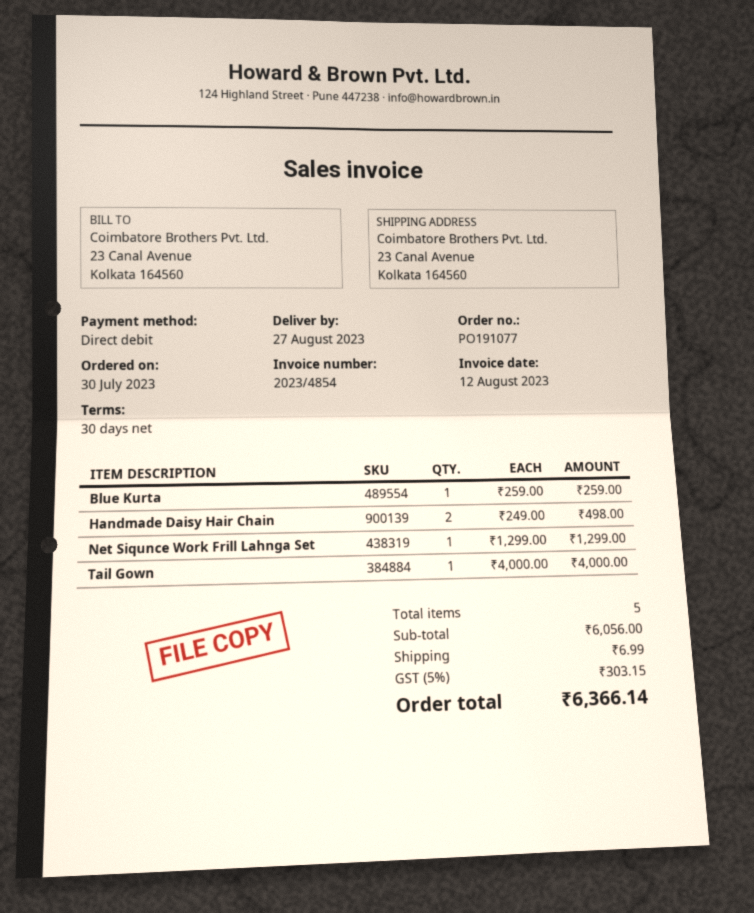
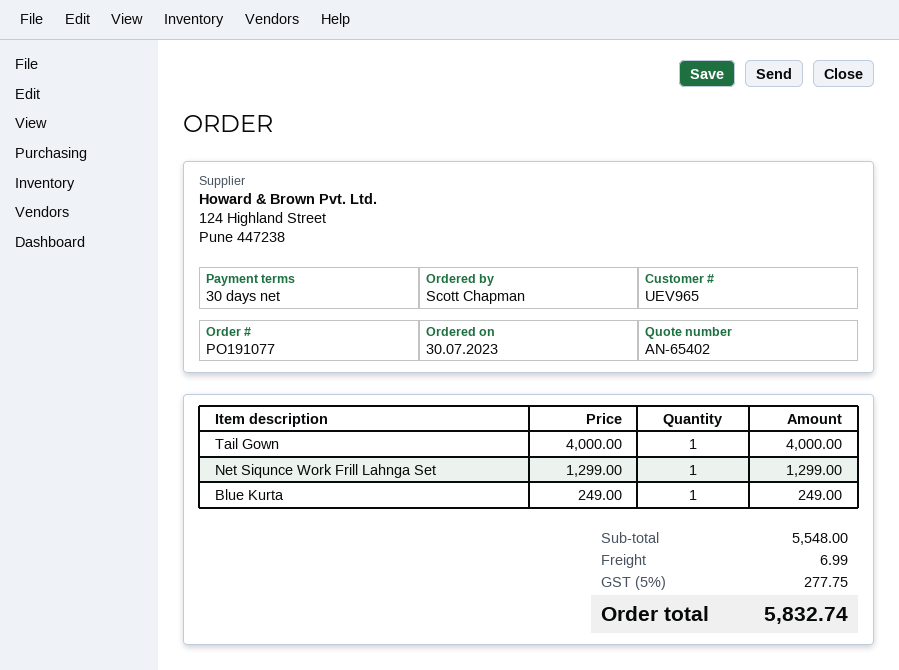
Blue Kurta: 1 x 259.00 = 259.00 -> 1 x 249.00 = 249.00
Handmade Daisy Hair Chain: 2 x 249.00 = 498.00 -> none
subtotal: 6056.00 -> 5548.00
tax: 5% = 303.15 -> 5% = 277.75
total: 6366.14 -> 5832.74

